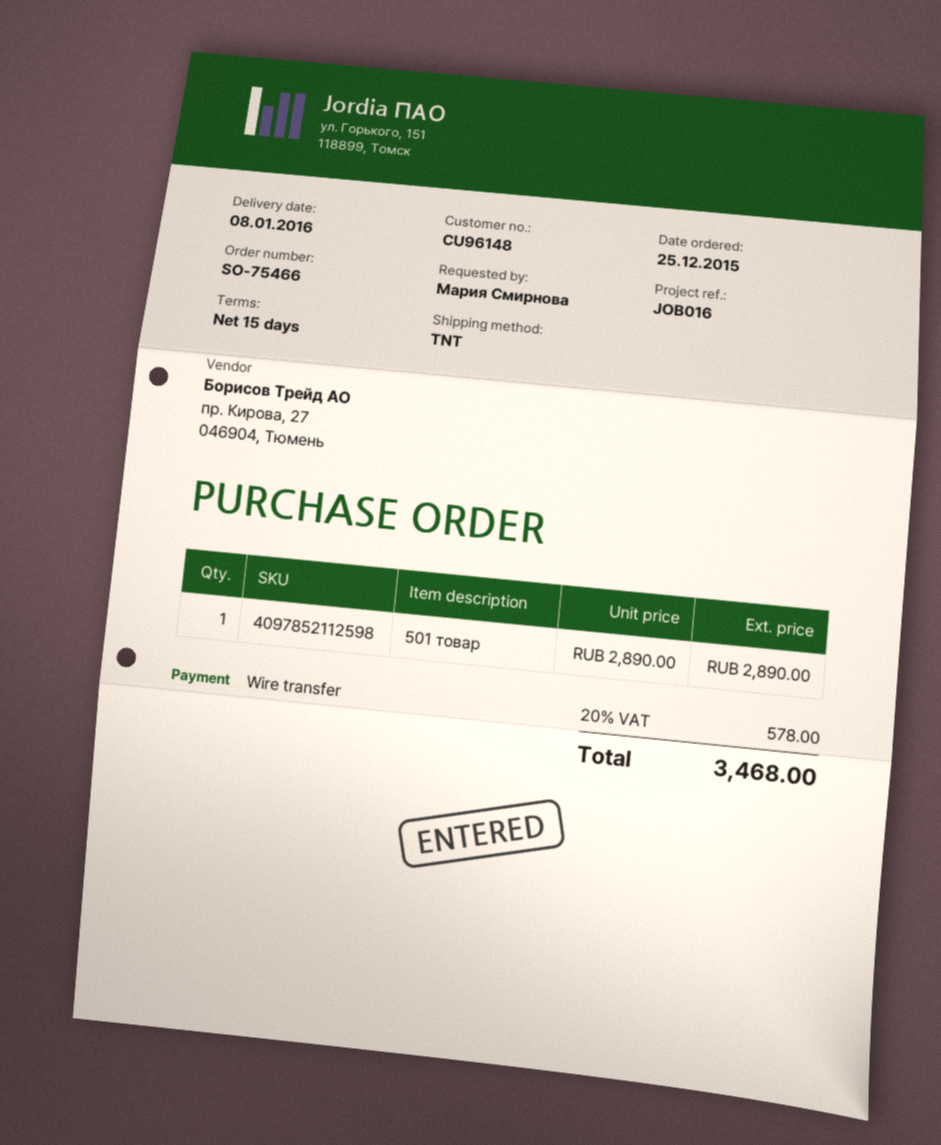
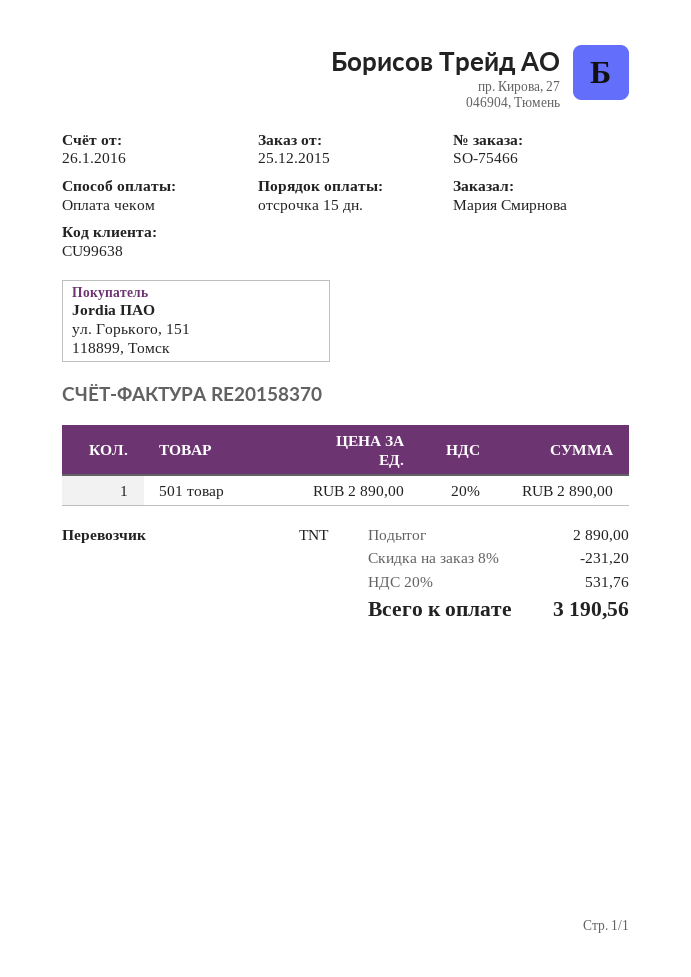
customer number: CU96148 -> CU99638
payment method: bank transfer -> cheque
discount: none -> 8% = 231.20
tax: 20% = 578.00 -> 20% = 531.76
total: 3468.00 -> 3190.56

